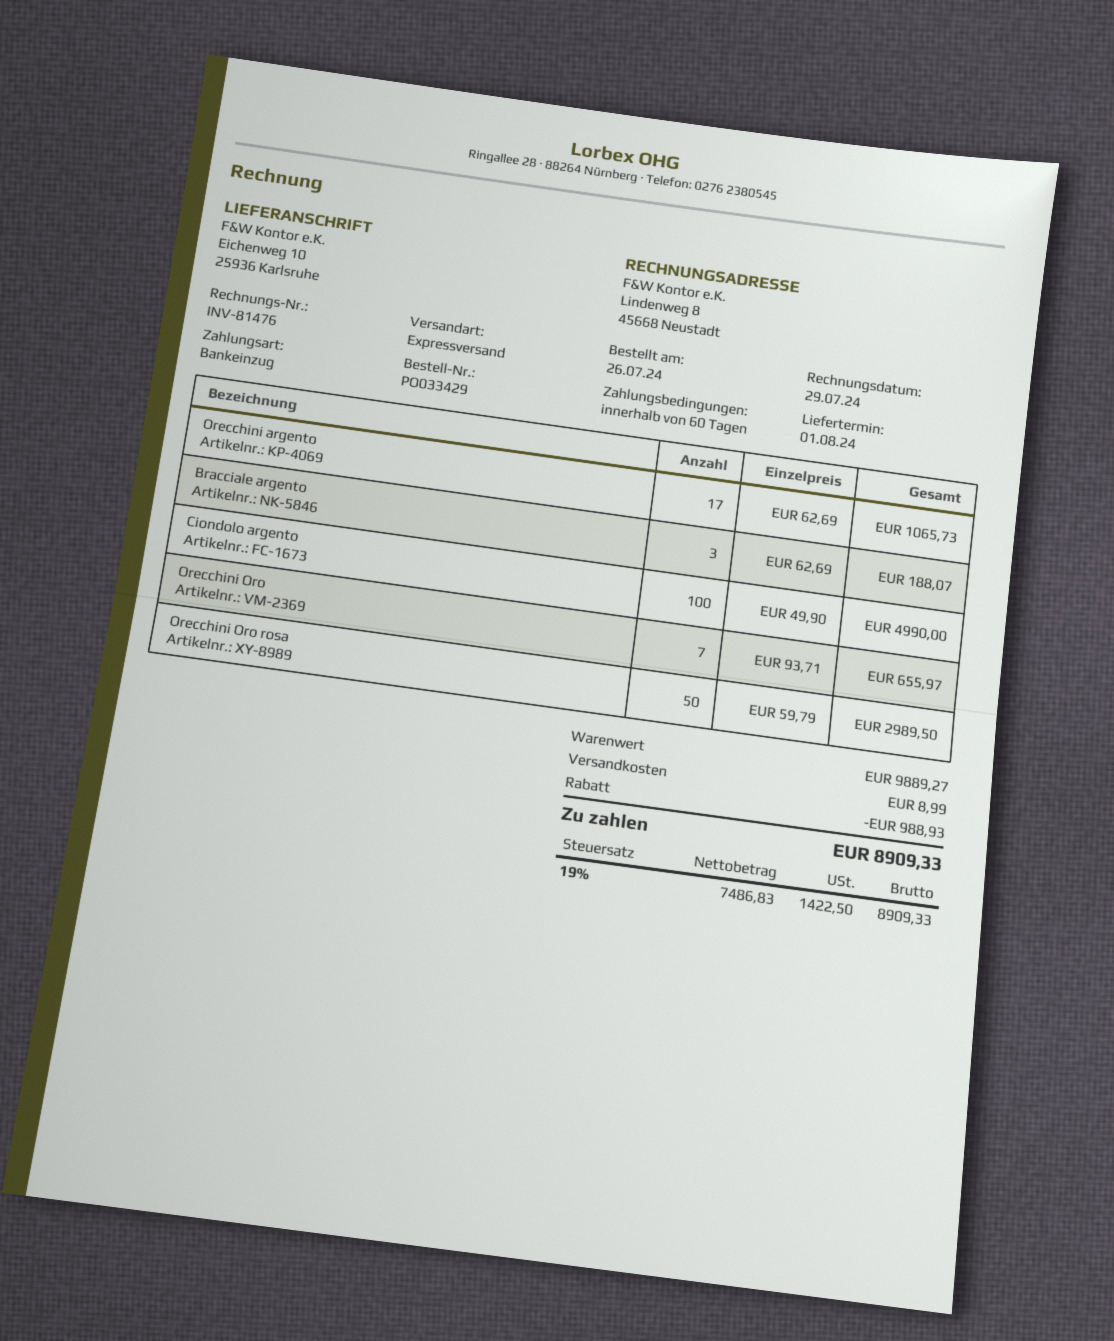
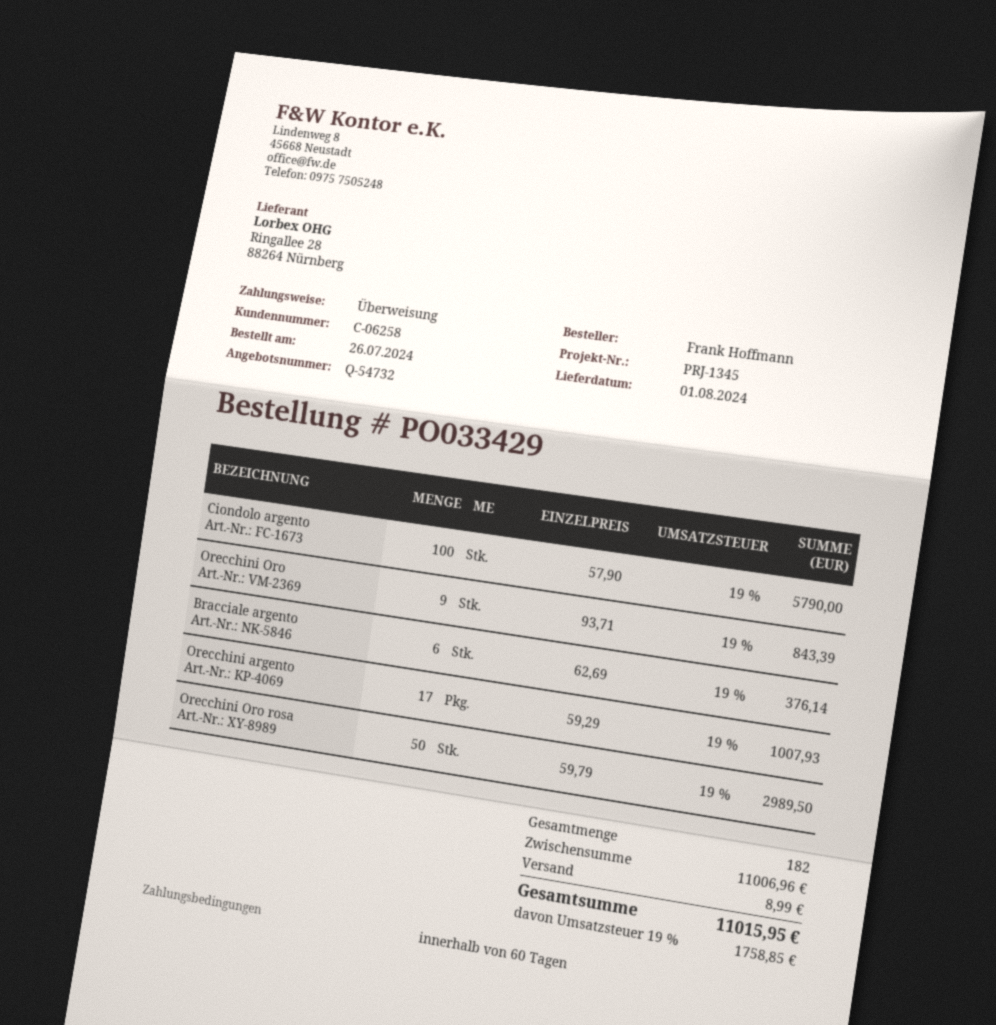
payment method: direct debit -> bank transfer
Orecchini argento: 17 x 62.69 = 1065.73 -> 17 x 59.29 = 1007.93
Bracciale argento: 3 x 62.69 = 188.07 -> 6 x 62.69 = 376.14
Ciondolo argento: 100 x 49.90 = 4990.00 -> 100 x 57.90 = 5790.00
Orecchini Oro: 7 x 93.71 = 655.97 -> 9 x 93.71 = 843.39
subtotal: 9889.27 -> 11006.96
discount: 988.93 -> none
tax: 19% = 1422.50 -> 19% = 1758.85
total: 8909.33 -> 11015.95

